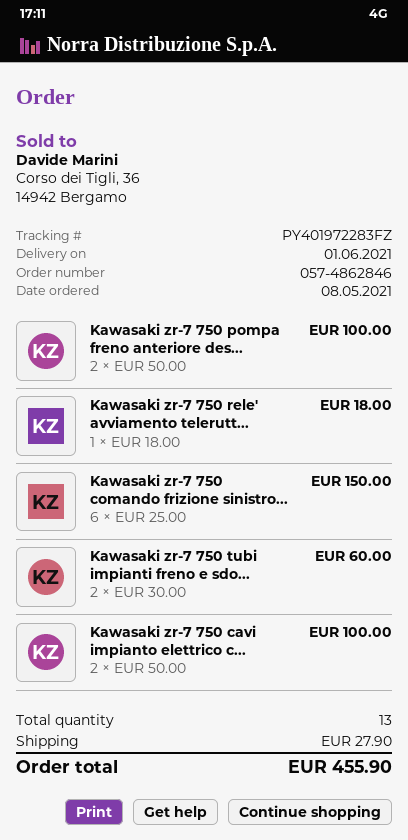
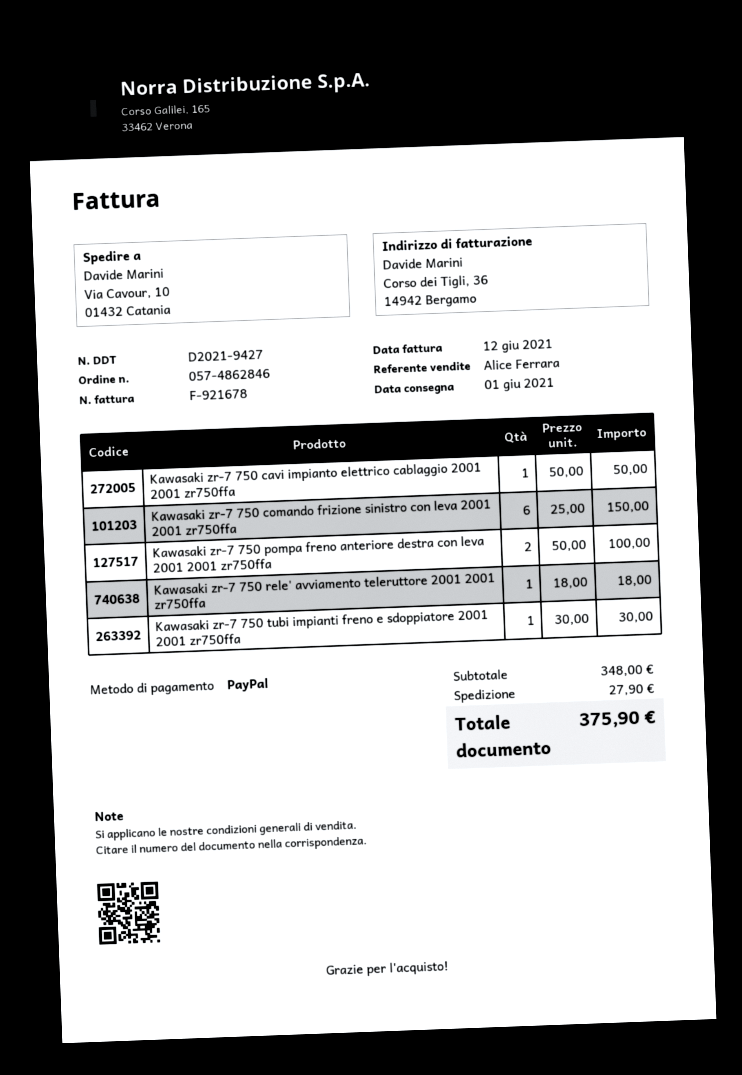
Kawasaki zr-7 750 tubi impianti freno e sdo...: 2 x 30.00 = 60.00 -> 1 x 30.00 = 30.00
Kawasaki zr-7 750 cavi impianto elettrico c...: 2 x 50.00 = 100.00 -> 1 x 50.00 = 50.00
total: 455.90 -> 375.90

